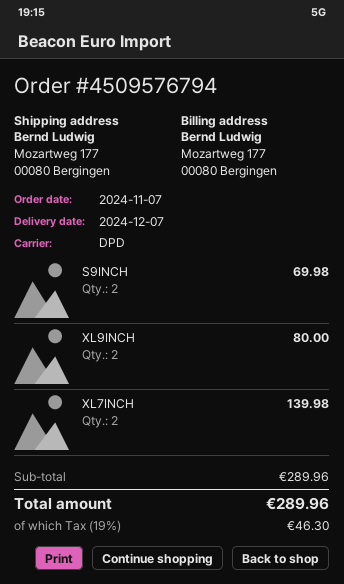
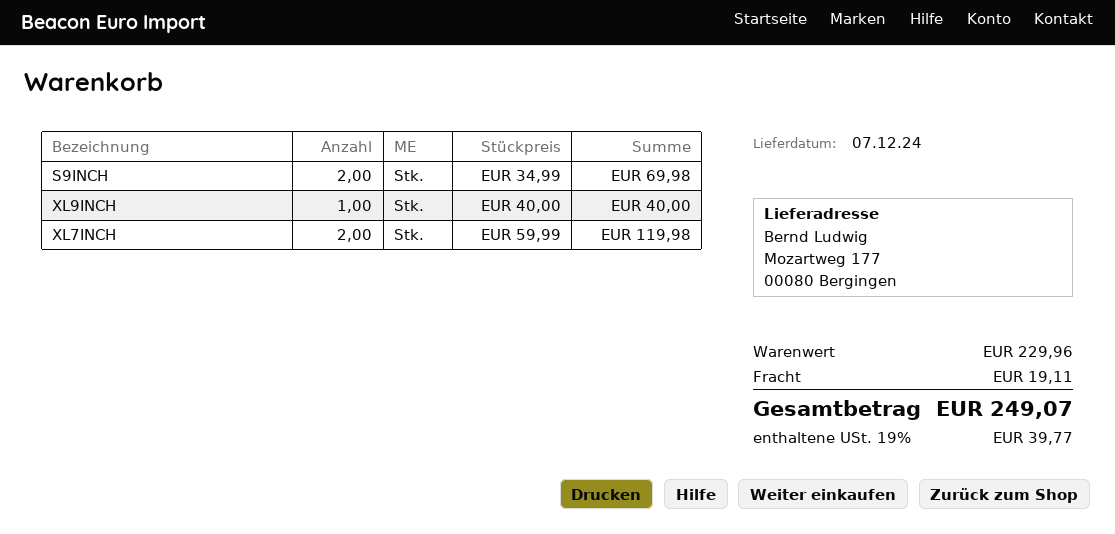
XL9INCH: 2 for 80.00 -> 1 for 40.00
XL7INCH: 2 for 139.98 -> 2 for 119.98
subtotal: 289.96 -> 229.96
shipping: none -> 19.11
tax: 19% = 46.30 -> 19% = 39.77
total: 289.96 -> 249.07

